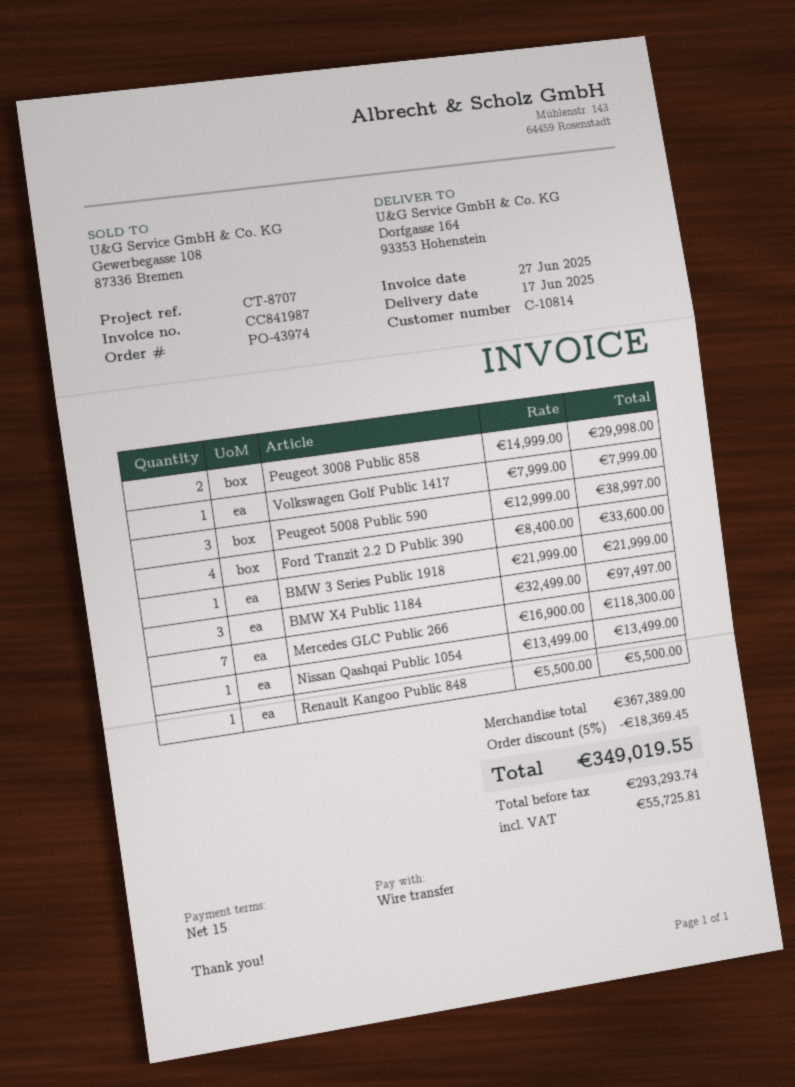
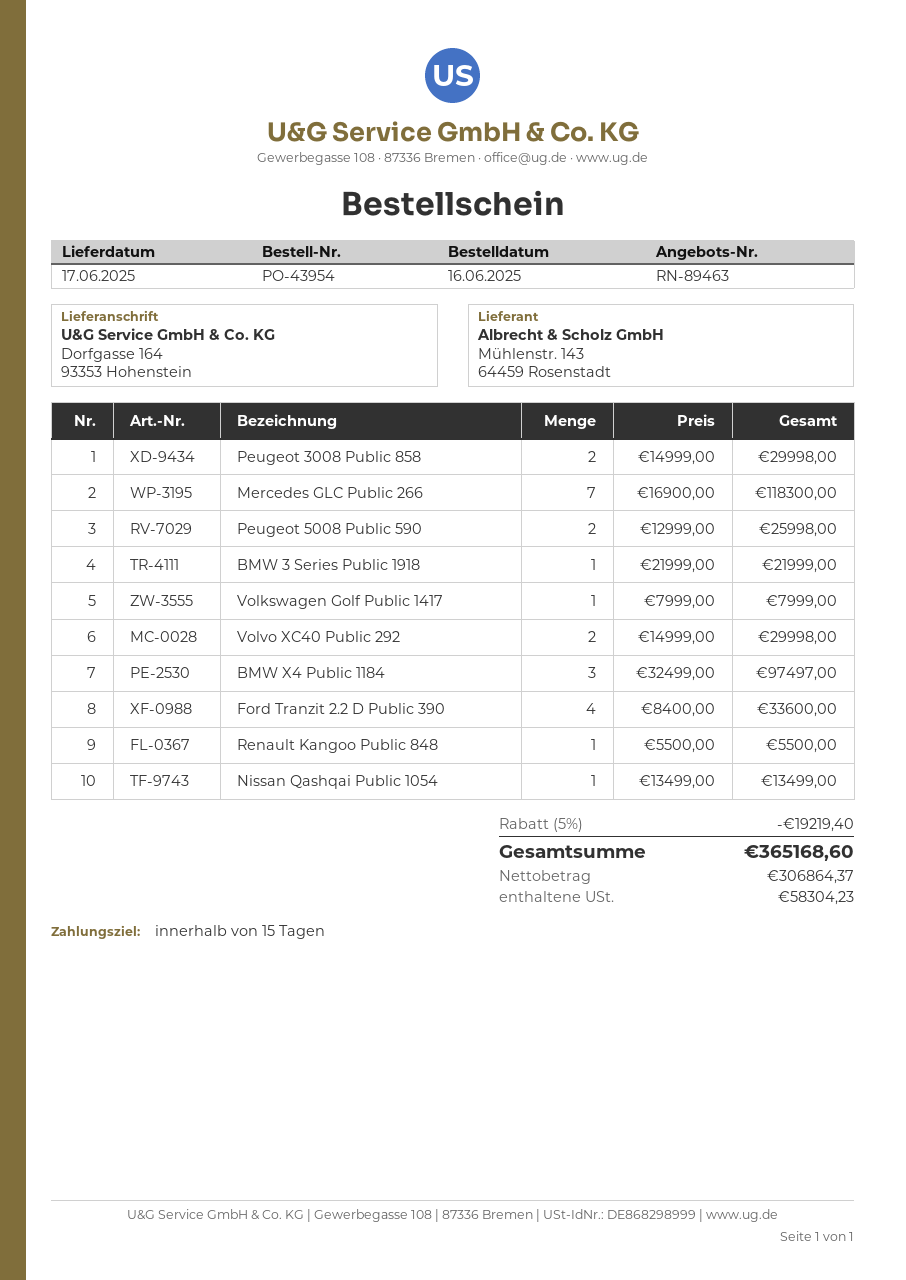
order number: PO-43974 -> PO-43954
Peugeot 5008 Public 590: 3 x 12999.00 = 38997.00 -> 2 x 12999.00 = 25998.00
Volvo XC40 Public 292: none -> 2 x 14999.00 = 29998.00
discount: 5% = 18369.45 -> 5% = 19219.40
net: 293293.74 -> 306864.37
tax: 55725.81 -> 58304.23
total: 349019.55 -> 365168.60

